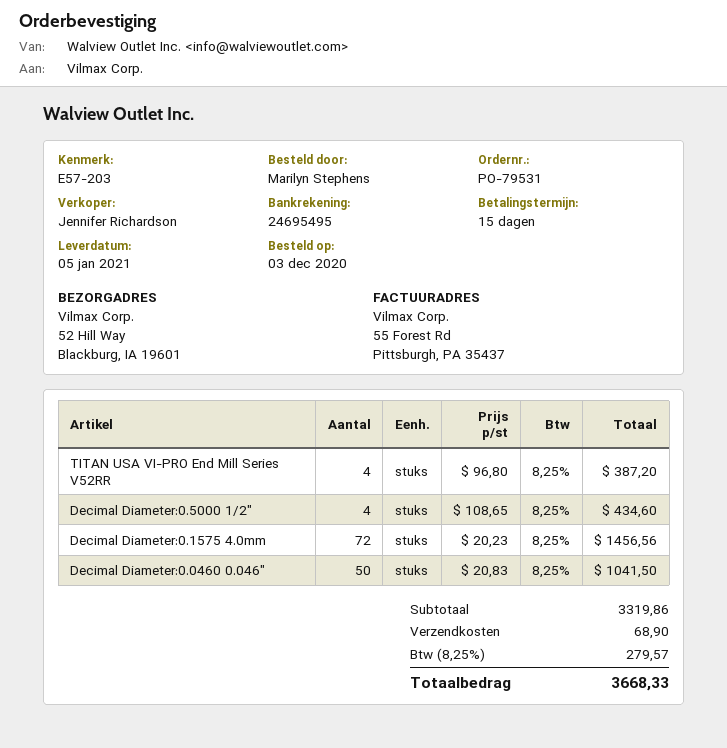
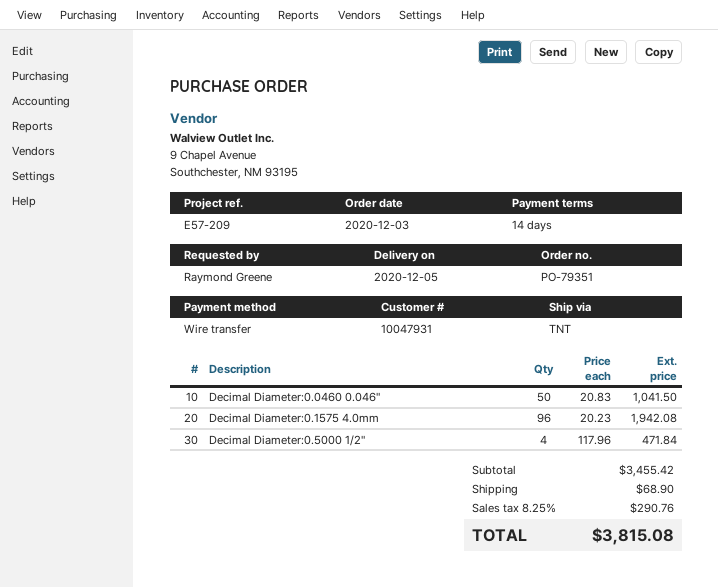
order number: PO-79531 -> PO-79351
delivery date: 2021-01-05 -> 2020-12-05
payment terms: 15 days -> 14 days
reference: E57-203 -> E57-209
ordered by: Marilyn Stephens -> Raymond Greene
TITAN USA VI-PRO End Mill Series V52RR: 4 x 96.80 = 387.20 -> none
Decimal Diameter:0.5000 1/2": 4 x 108.65 = 434.60 -> 4 x 117.96 = 471.84
Decimal Diameter:0.1575 4.0mm: 72 x 20.23 = 1456.56 -> 96 x 20.23 = 1942.08
subtotal: 3319.86 -> 3455.42
tax: 8.25% = 279.57 -> 8.25% = 290.76
total: 3668.33 -> 3815.08

